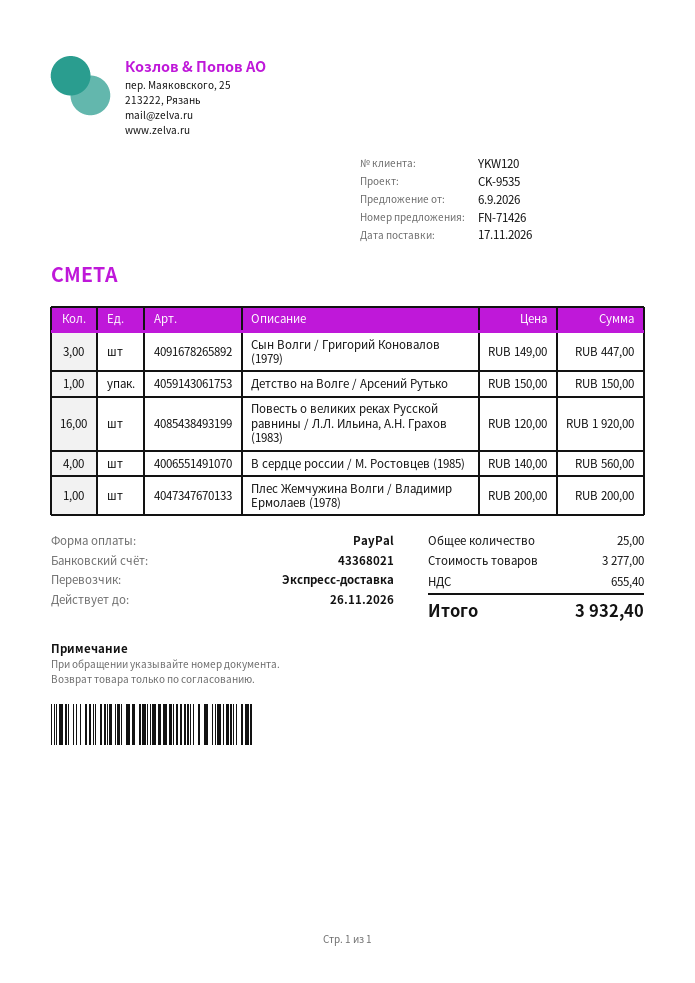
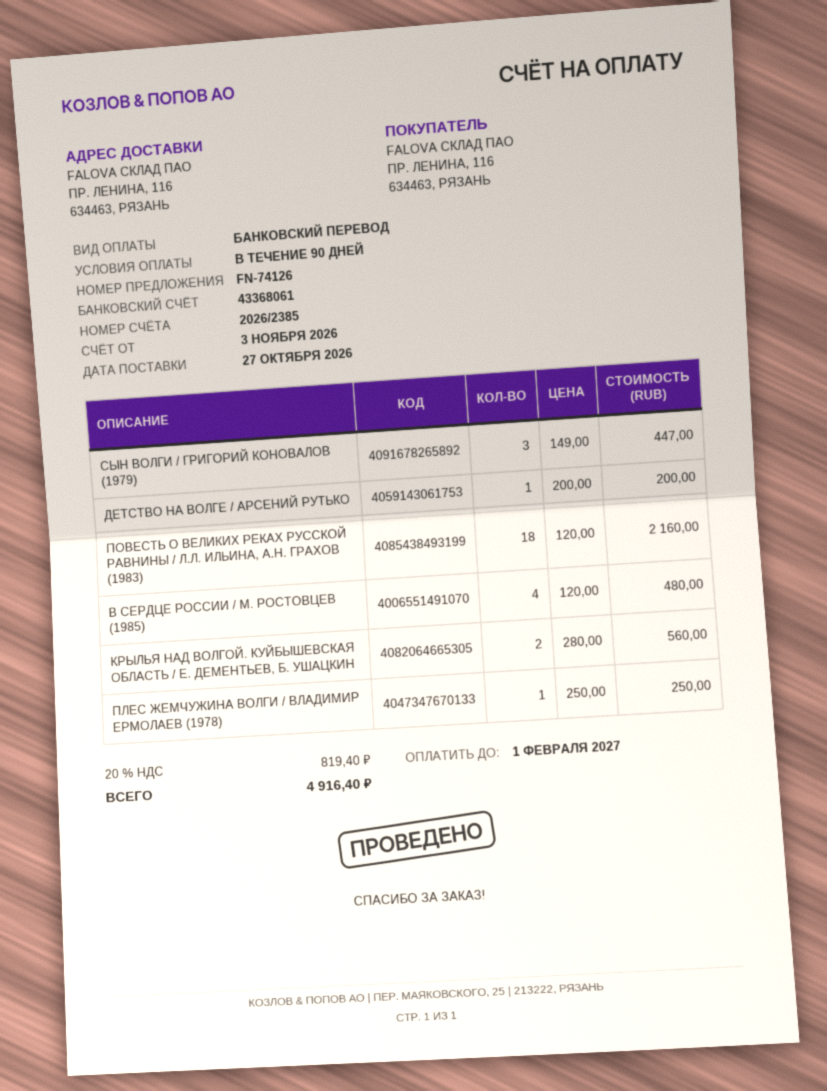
quote number: FN-71426 -> FN-74126
delivery date: 2026-11-17 -> 2026-10-27
payment method: PayPal -> bank transfer
bank account: 43368021 -> 43368061
Детство на Волге / Арсений Рутько: 1 x 150.00 = 150.00 -> 1 x 200.00 = 200.00
Повесть о великих реках Русской равнины / Л.Л. Ильина, А.Н. Грахов (1983): 16 x 120.00 = 1920.00 -> 18 x 120.00 = 2160.00
В сердце россии / М. Ростовцев (1985): 4 x 140.00 = 560.00 -> 4 x 120.00 = 480.00
Плес Жемчужина Волги / Владимир Ермолаев (1978): 1 x 200.00 = 200.00 -> 1 x 250.00 = 250.00
КРЫЛЬЯ НАД ВОЛГОЙ. КУЙБЫШЕВСКАЯ ОБЛАСТЬ / Е. ДЕМЕНТЬЕВ, Б. УШАЦКИН: none -> 2 x 280.00 = 560.00
tax: 655.40 -> 819.40
total: 3932.40 -> 4916.40

